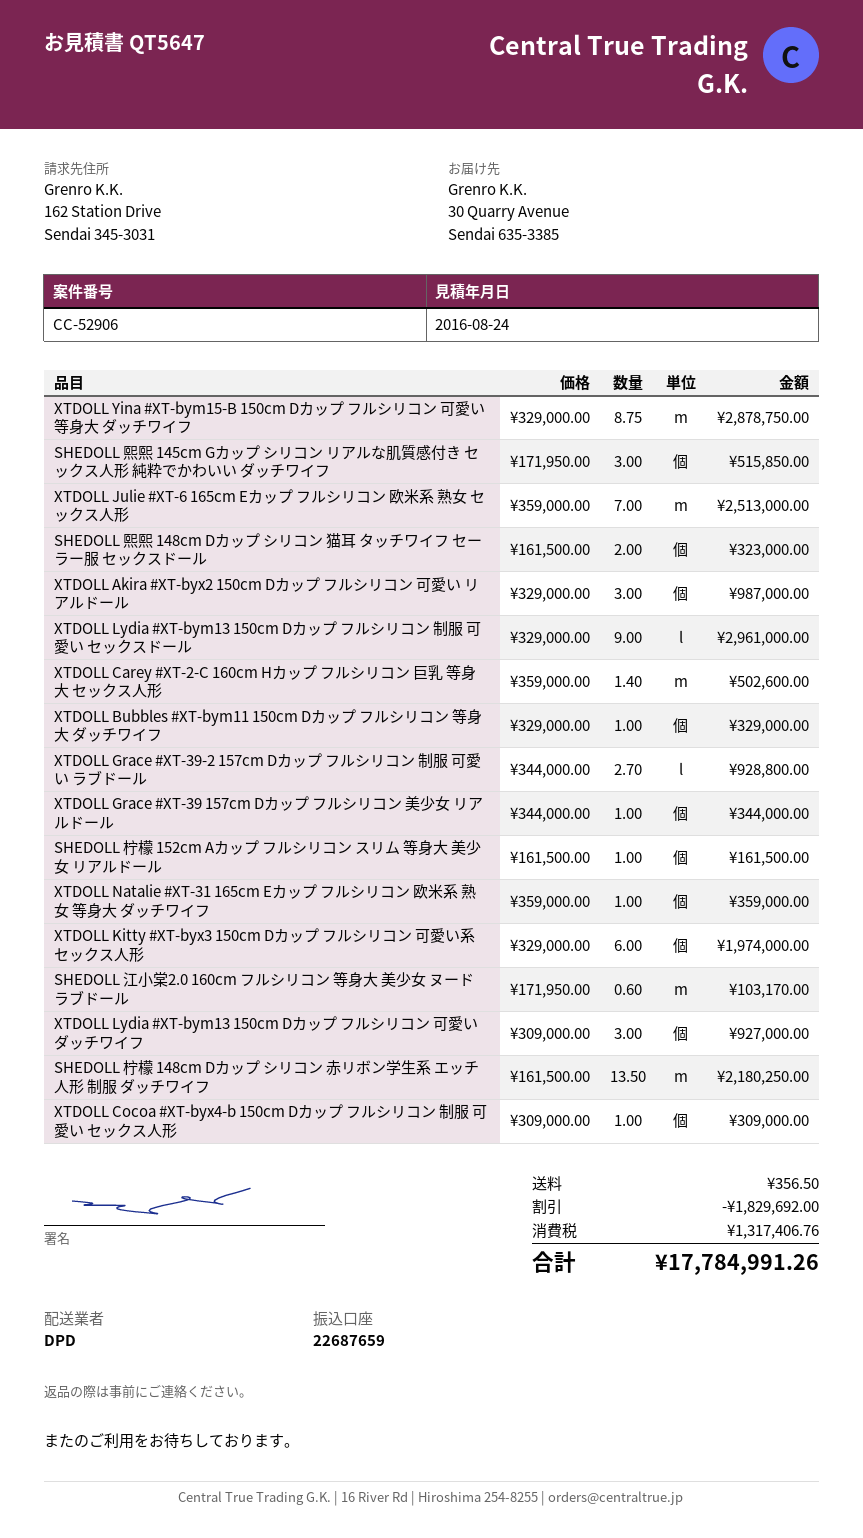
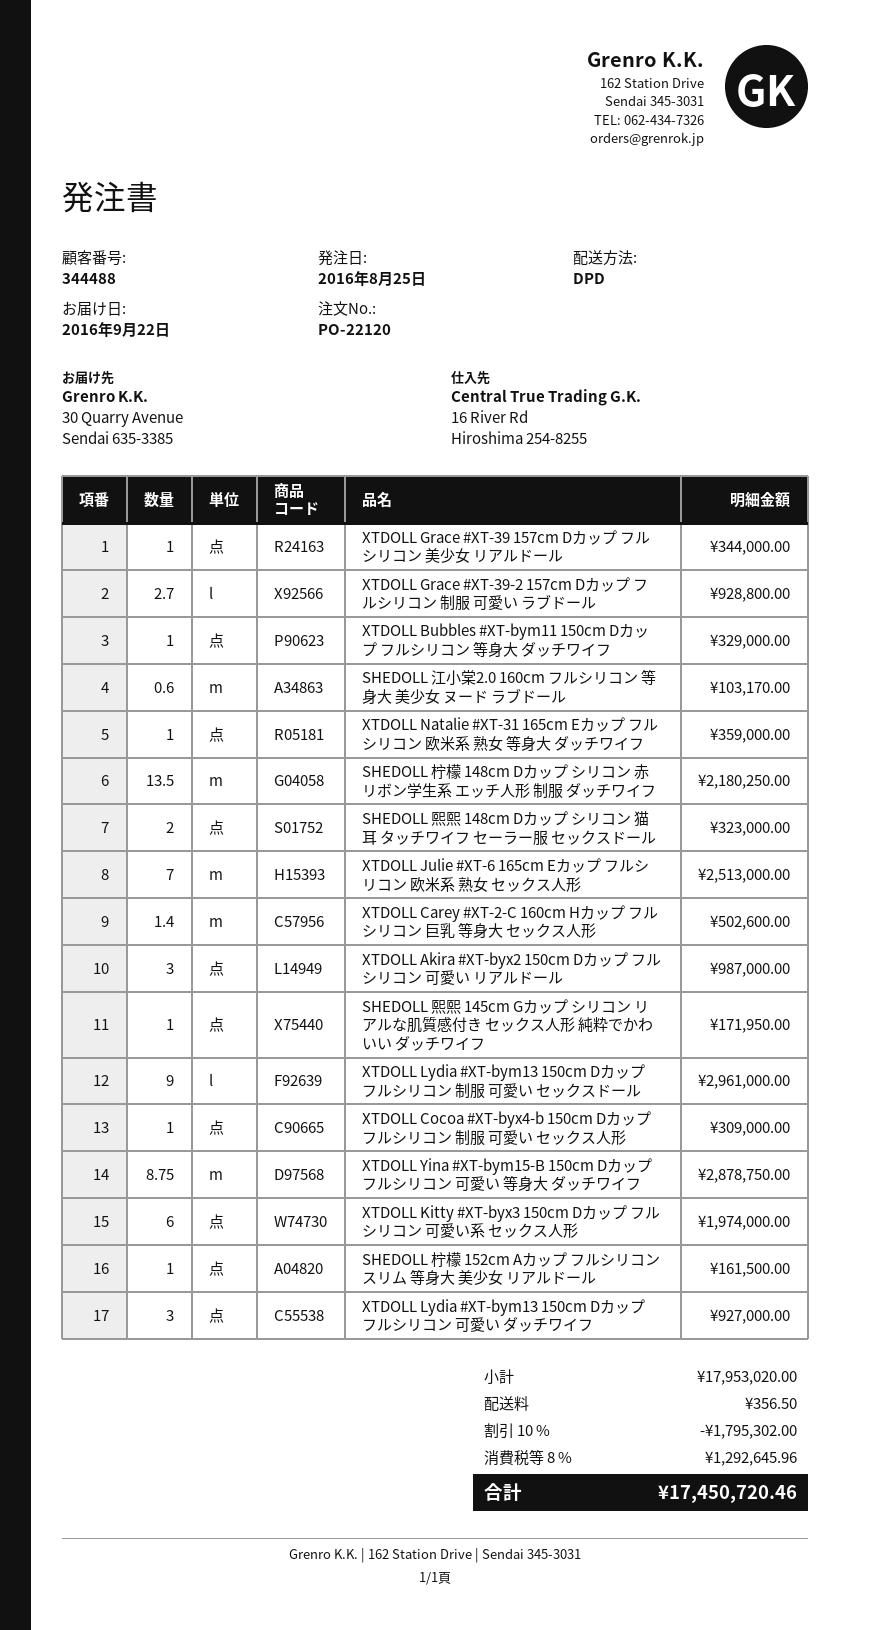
SHEDOLL 熙熙 145cm Gカップ シリコン リアルな肌質感付き セックス人形 純粋でかわいい ダッチワイフ: 3 for 515850.00 -> 1 for 171950.00
discount: 1829692.00 -> 1795302.00
tax: 1317406.76 -> 1292645.96
total: 17784991.26 -> 17450720.46

